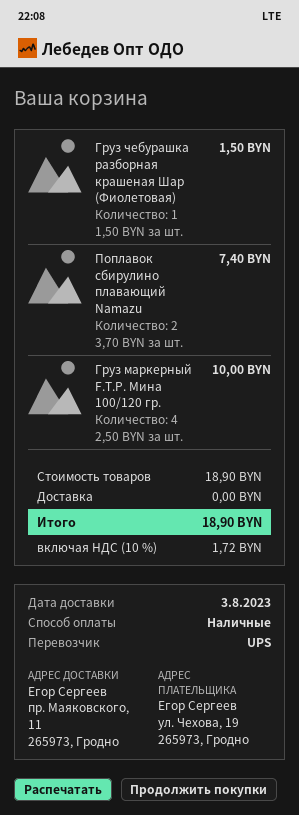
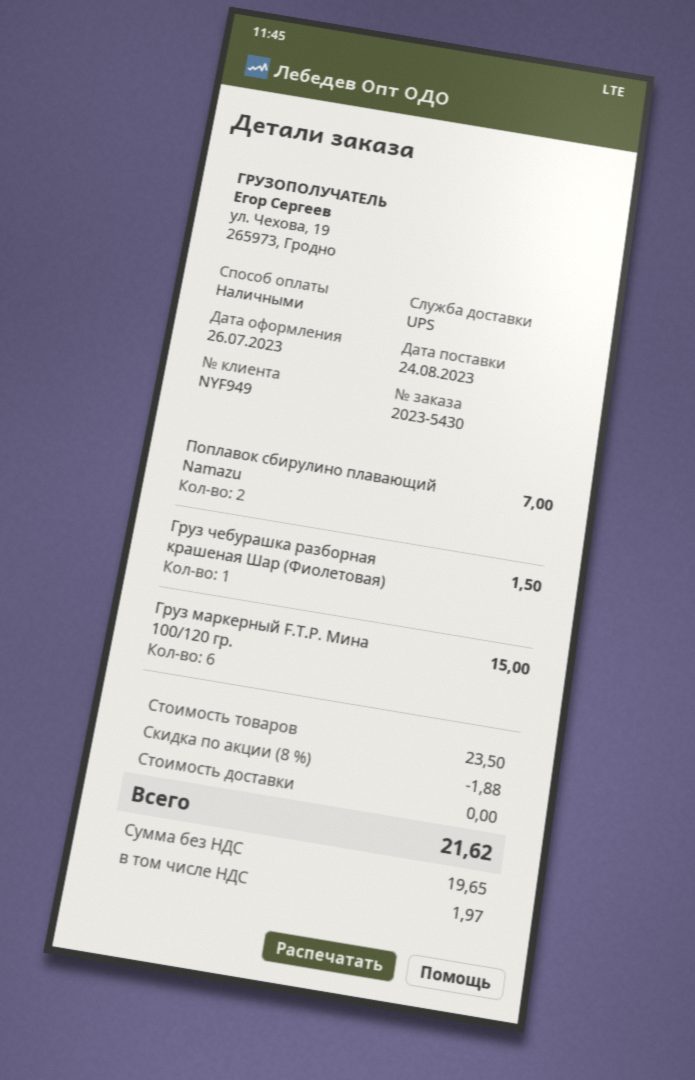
delivery date: 2023-08-03 -> 2023-08-24
ship to: пр. Маяковского, 11, 265973, Гродно -> ул. Чехова, 19, 265973, Гродно
Поплавок сбирулино плавающий Namazu: 2 for 7.40 -> 2 for 7.00
Груз маркерный F.T.P. Мина 100/120 гр.: 4 for 10.00 -> 6 for 15.00
subtotal: 18.90 -> 23.50
discount: none -> 8% = 1.88
tax: 1.72 -> 1.97
total: 18.90 -> 21.62

